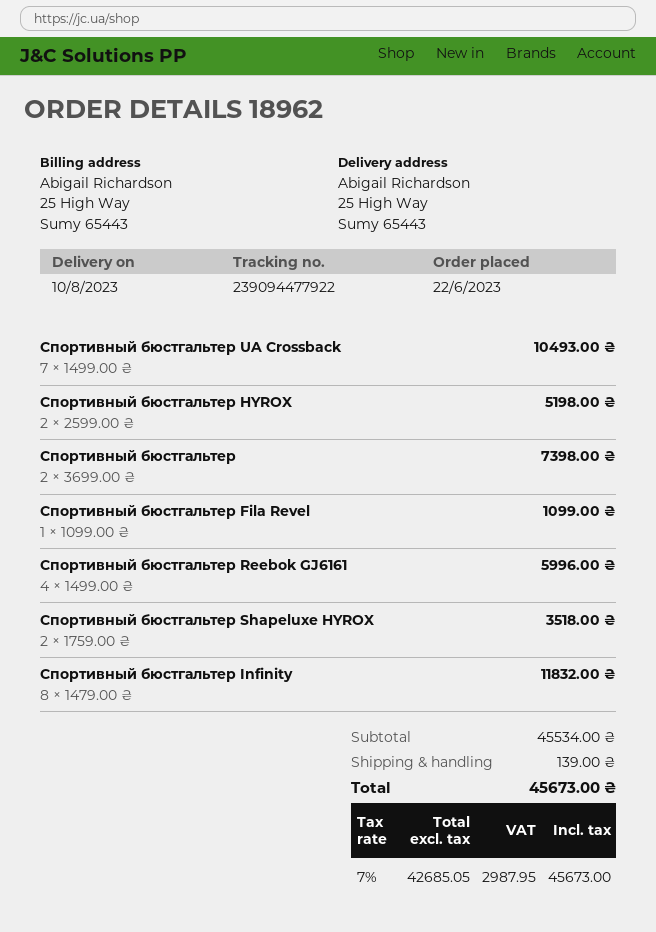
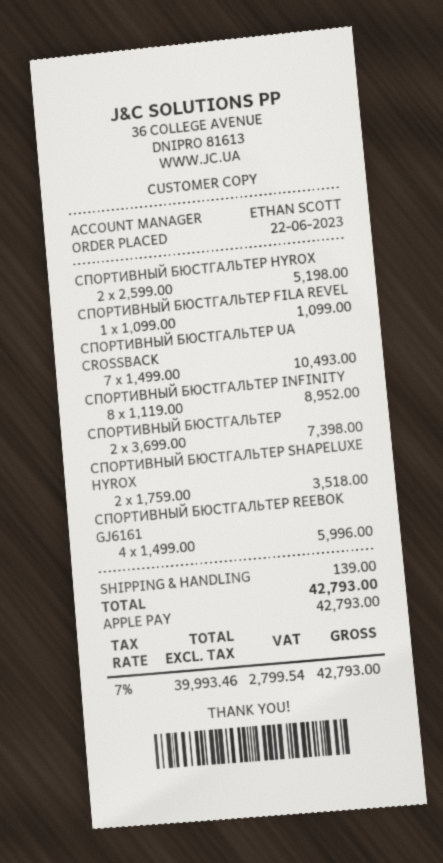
Спортивный бюстгальтер Infinity: 8 x 1479.00 = 11832.00 -> 8 x 1119.00 = 8952.00
net: 42685.05 -> 39993.46
tax: 7% = 2987.95 -> 7% = 2799.54
total: 45673.00 -> 42793.00

